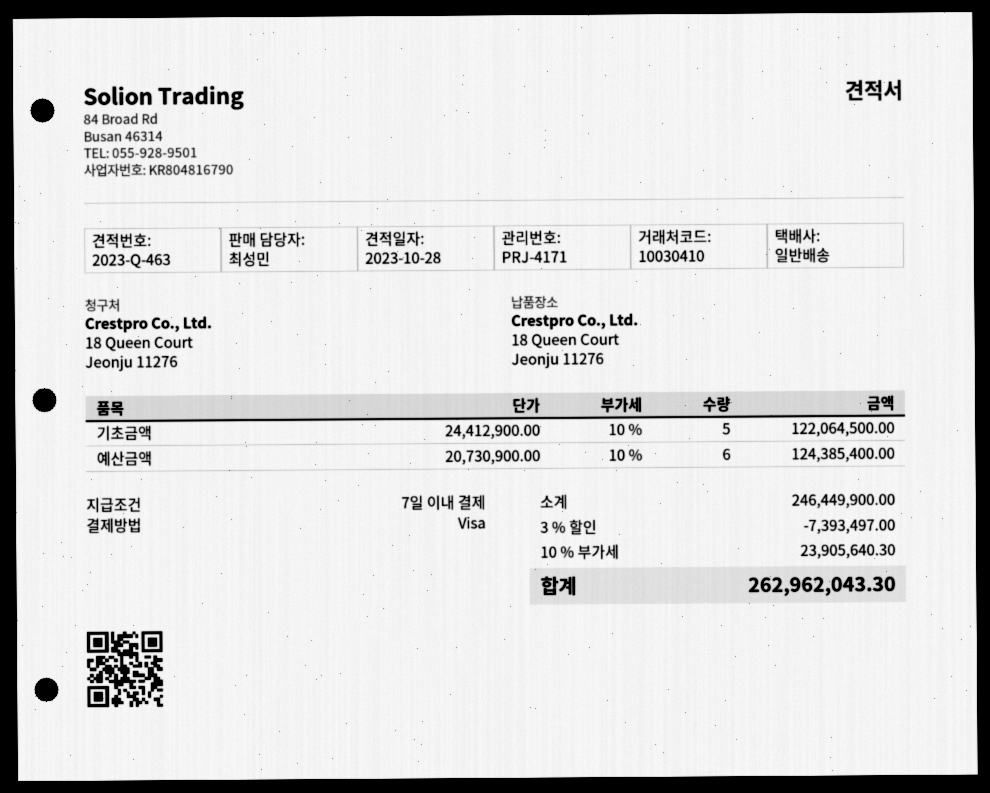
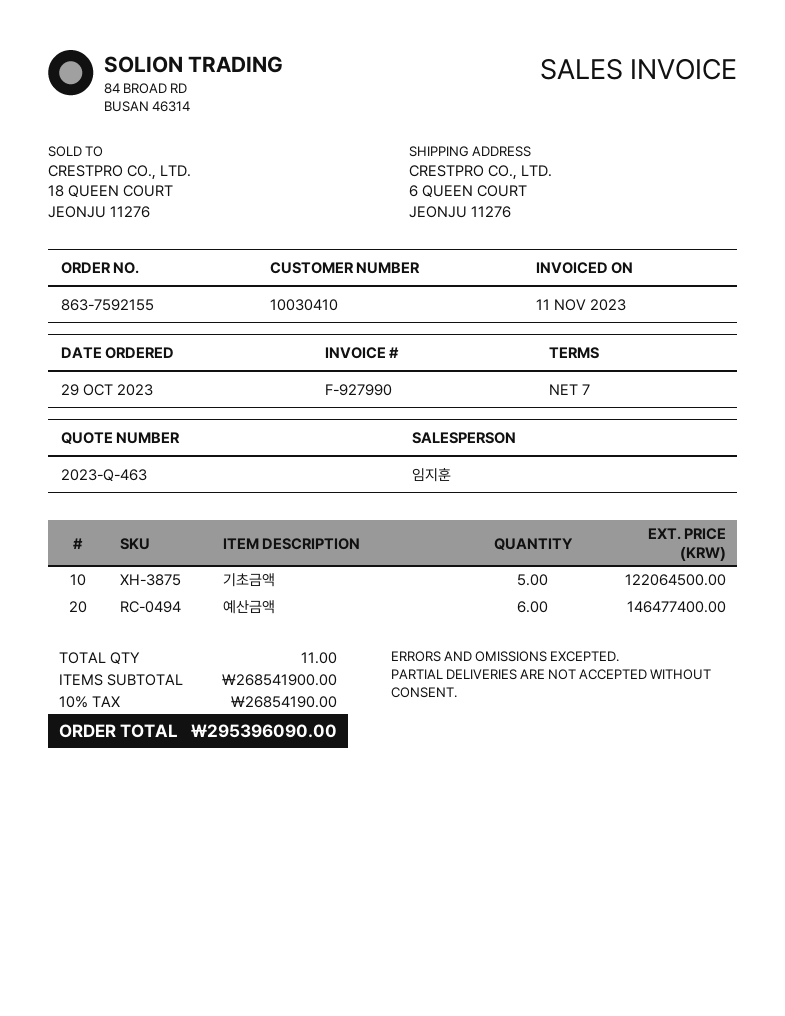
sales rep: 최성민 -> 임지훈
ship to: 18 Queen Court, Jeonju 11276 -> 6 QUEEN COURT, JEONJU 11276
예산금액: 6 for 124385400.00 -> 6 for 146477400.00
subtotal: 246449900.00 -> 268541900.00
discount: 3% = 7393497.00 -> none
tax: 10% = 23905640.30 -> 10% = 26854190.00
total: 262962043.30 -> 295396090.00

